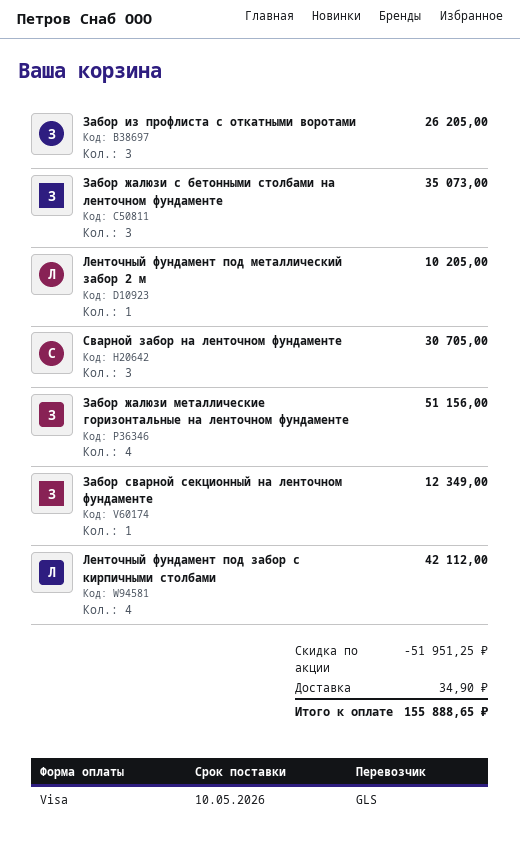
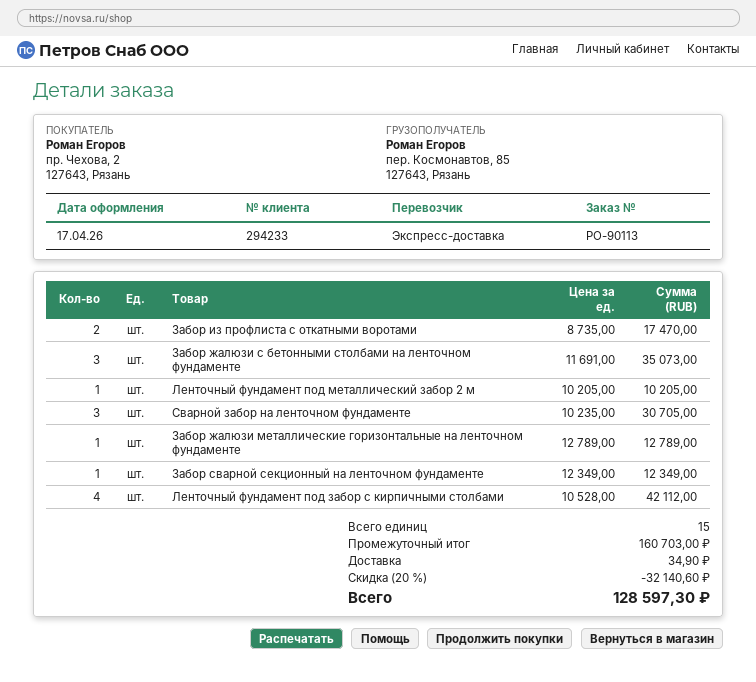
shipping method: GLS -> express
Забор из профлиста с откатными воротами: 3 for 26205.00 -> 2 for 17470.00
Забор жалюзи металлические горизонтальные на ленточном фундаменте: 4 for 51156.00 -> 1 for 12789.00
discount: 51951.25 -> 32140.60
total: 155888.65 -> 128597.30

